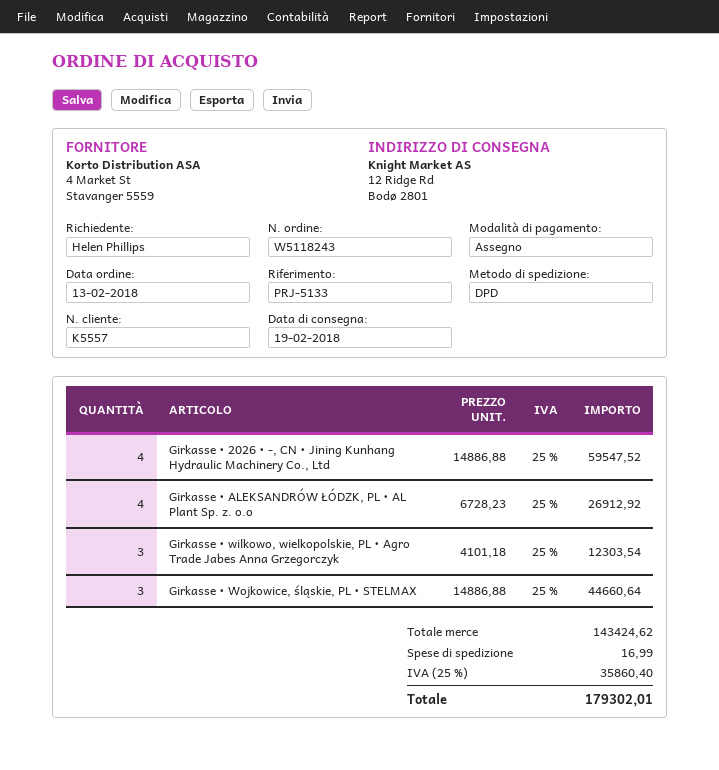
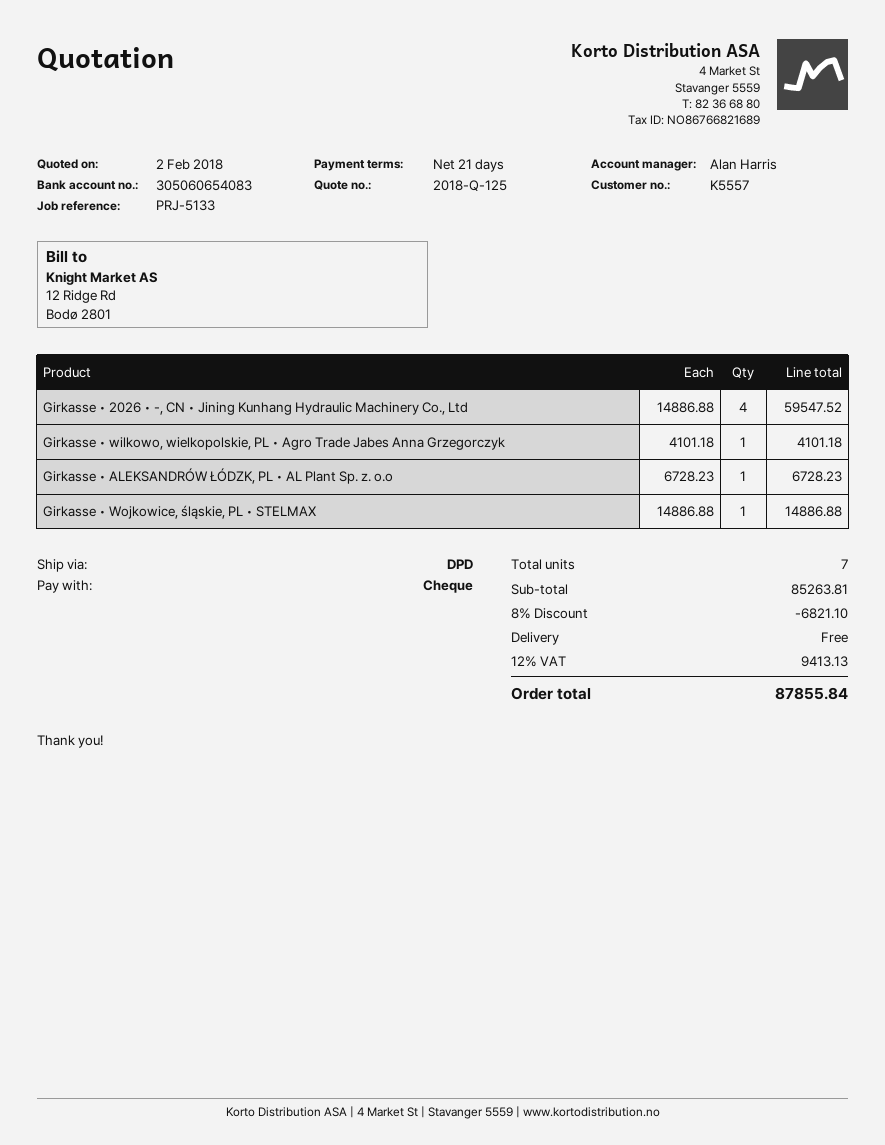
Girkasse • ALEKSANDRÓW ŁÓDZK, PL • AL Plant Sp. z. o.o: 4 x 6728.23 = 26912.92 -> 1 x 6728.23 = 6728.23
Girkasse • wilkowo, wielkopolskie, PL • Agro Trade Jabes Anna Grzegorczyk: 3 x 4101.18 = 12303.54 -> 1 x 4101.18 = 4101.18
Girkasse • Wojkowice, śląskie, PL • STELMAX: 3 x 14886.88 = 44660.64 -> 1 x 14886.88 = 14886.88
subtotal: 143424.62 -> 85263.81
discount: none -> 8% = 6821.10
shipping: 16.99 -> 0.00
tax: 25% = 35860.40 -> 12% = 9413.13
total: 179302.01 -> 87855.84

